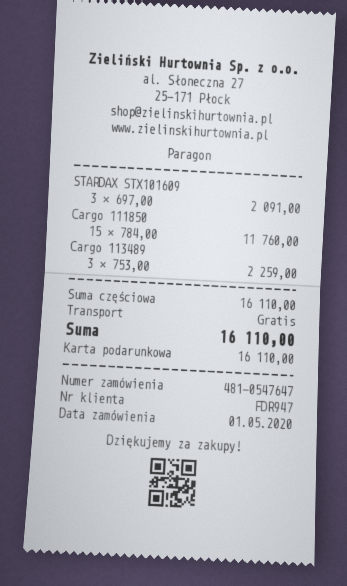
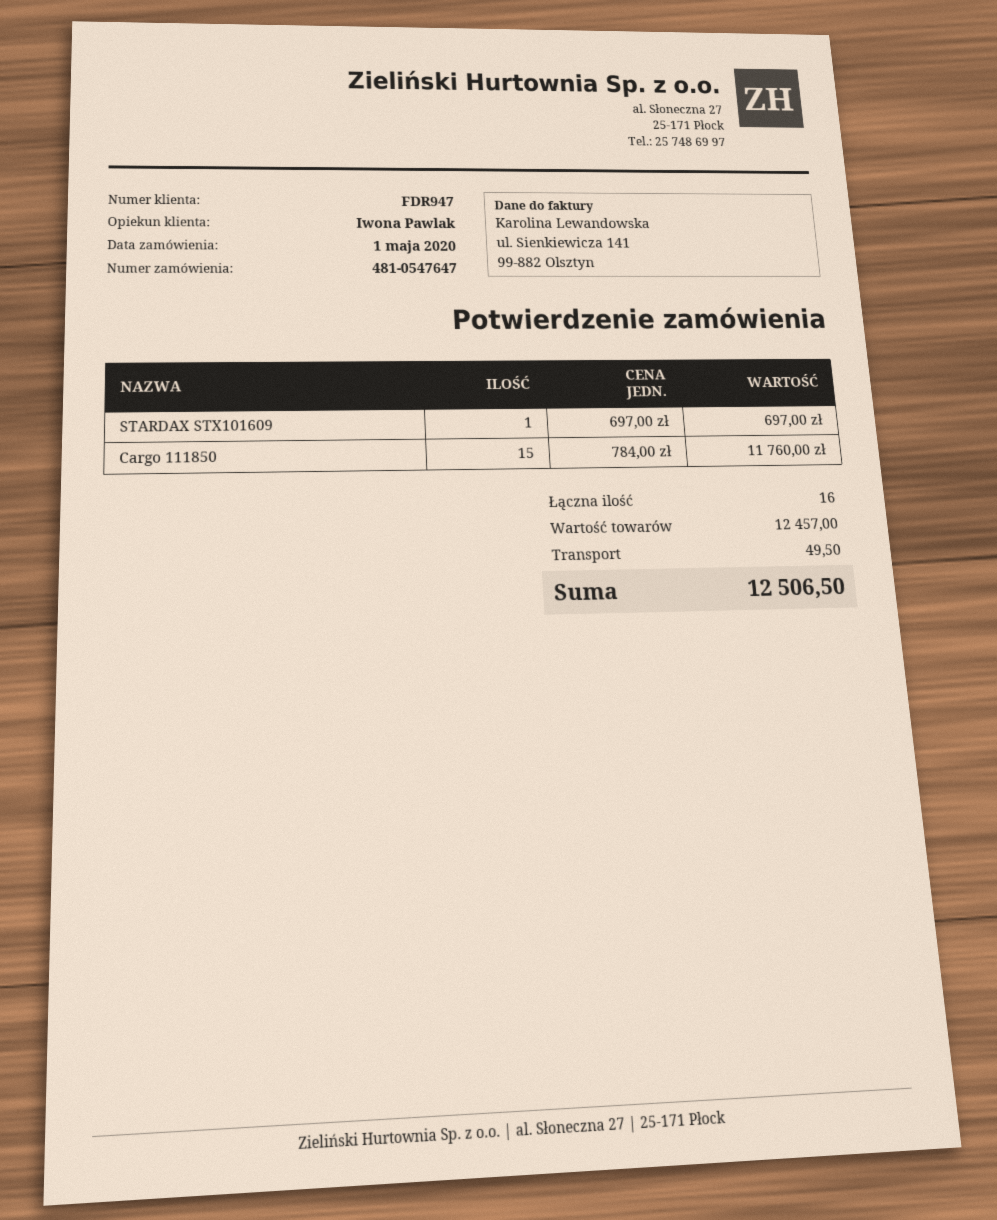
STARDAX STX101609: 3 x 697.00 = 2091.00 -> 1 x 697.00 = 697.00
Cargo 113489: 3 x 753.00 = 2259.00 -> none
subtotal: 16110.00 -> 12457.00
shipping: 0.00 -> 49.50
total: 16110.00 -> 12506.50

